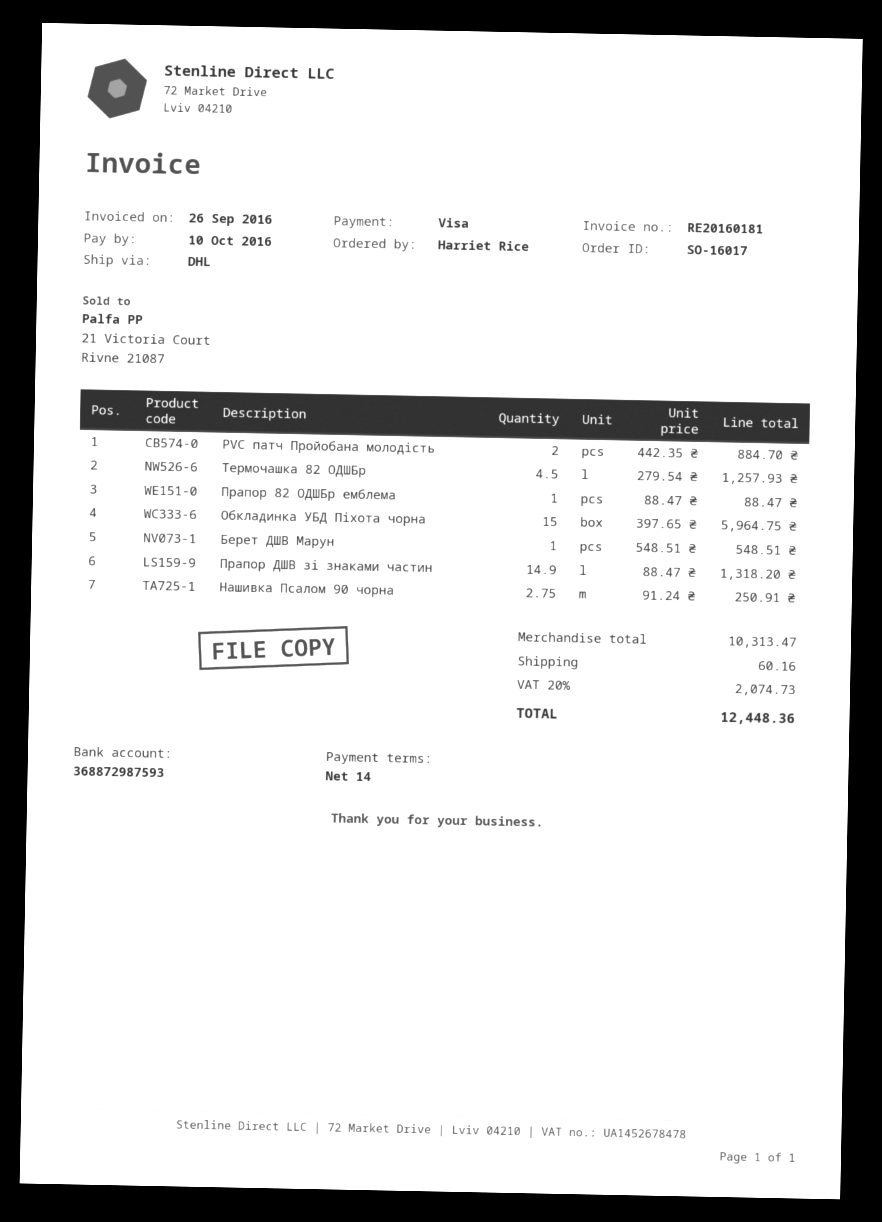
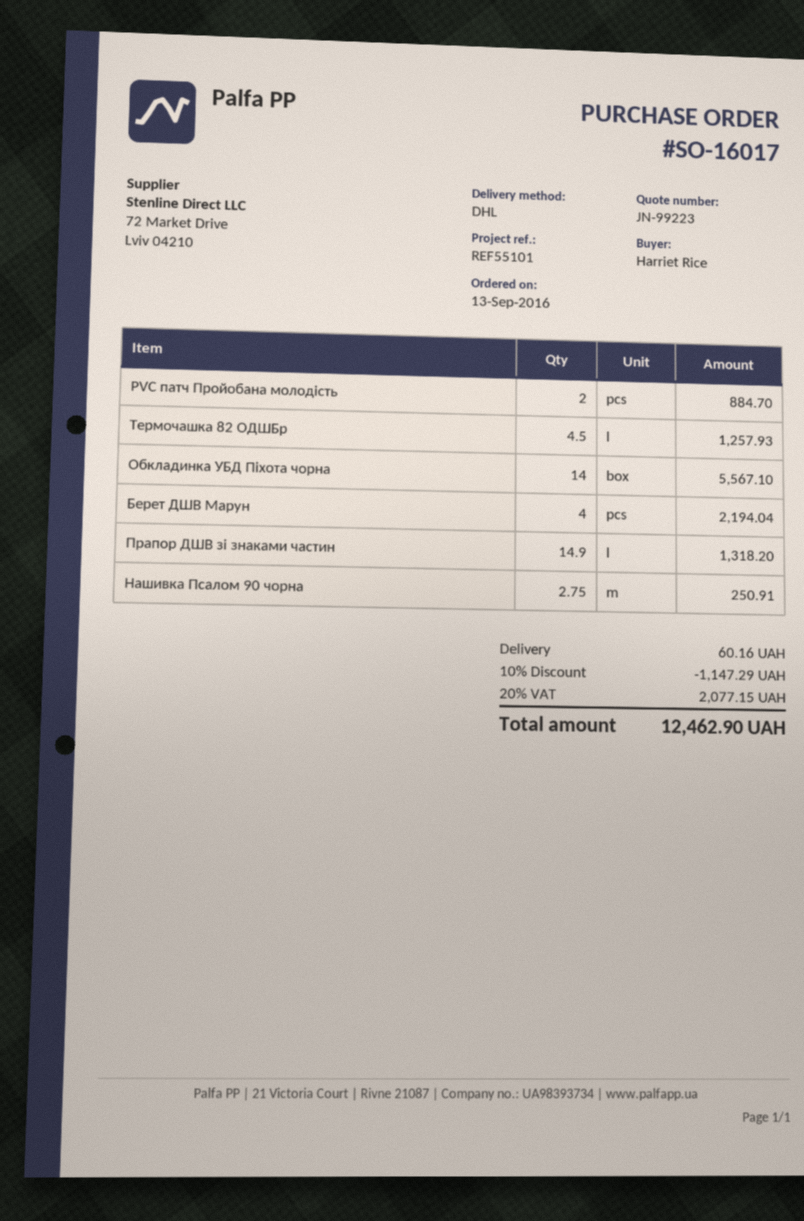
Прапор 82 ОДШБр емблема: 1 for 88.47 -> none
Обкладинка УБД Піхота чорна: 15 for 5964.75 -> 14 for 5567.10
Берет ДШВ Марун: 1 for 548.51 -> 4 for 2194.04
discount: none -> 10% = 1147.29
tax: 20% = 2074.73 -> 20% = 2077.15
total: 12448.36 -> 12462.90

